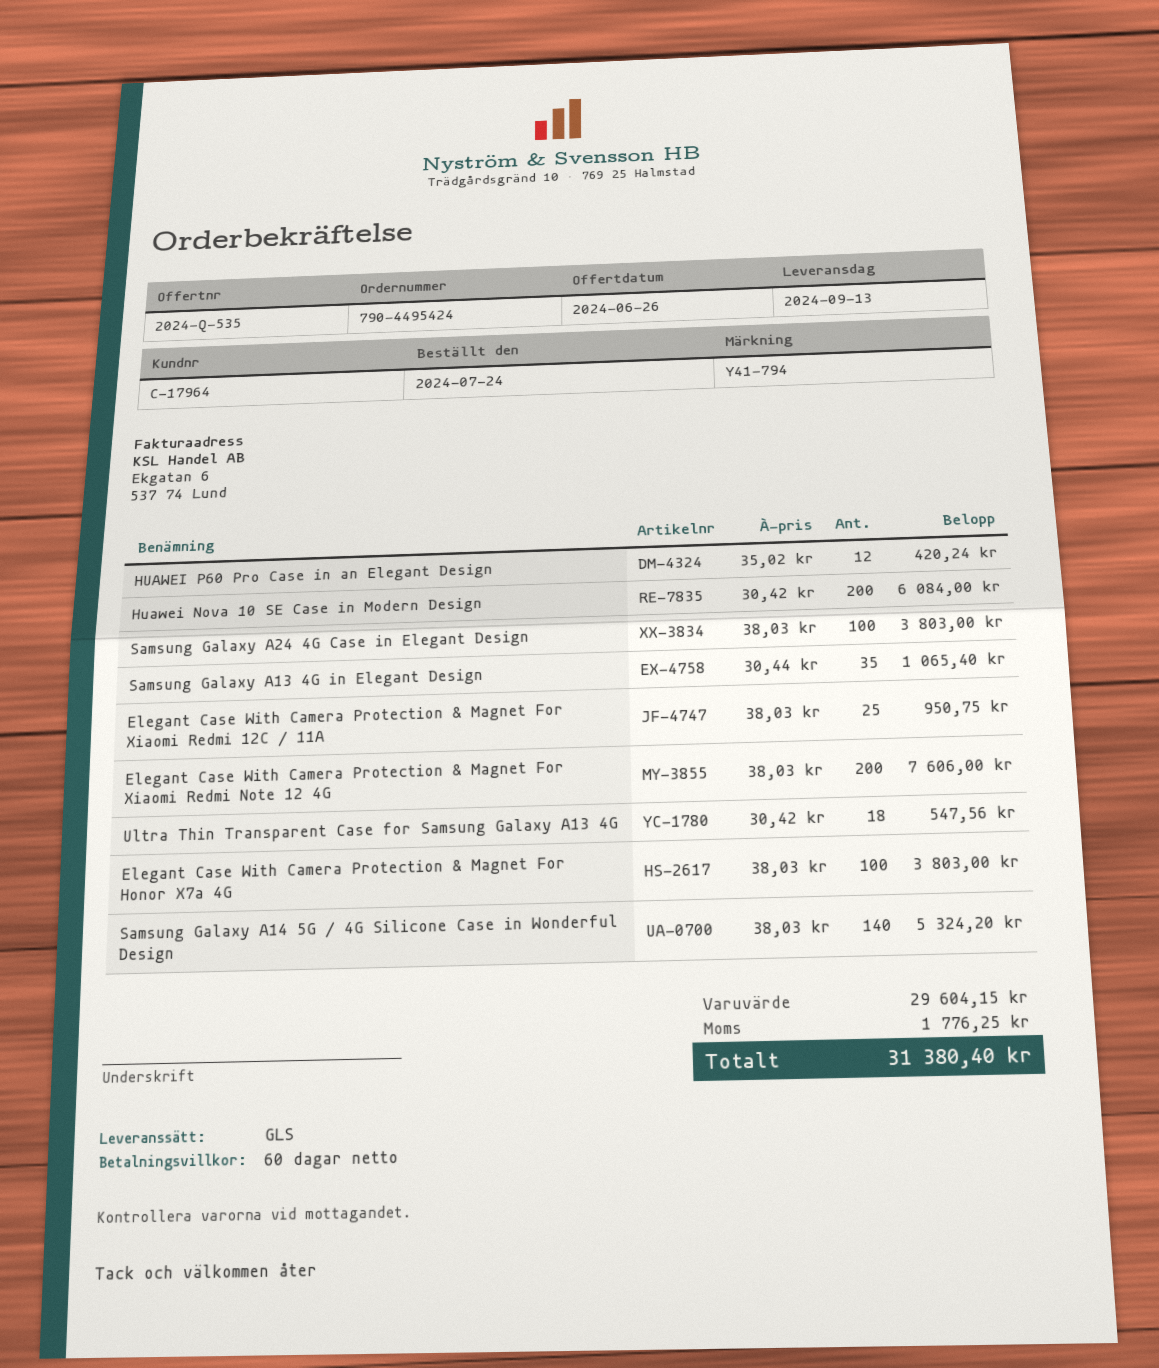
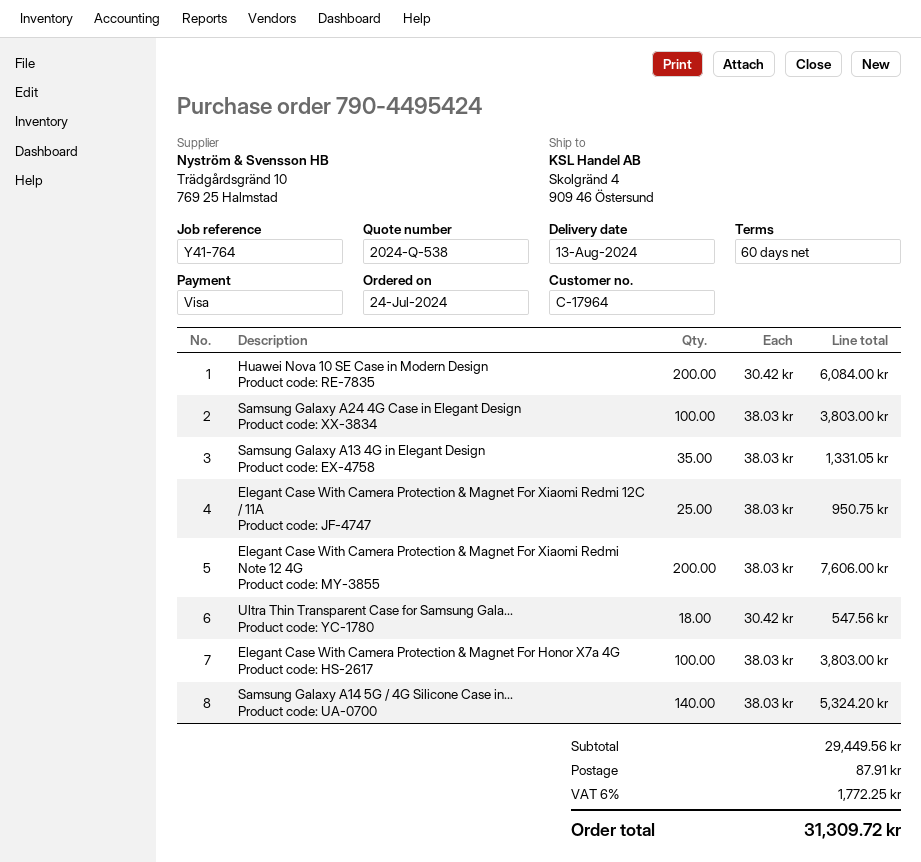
quote number: 2024-Q-535 -> 2024-Q-538
delivery date: 2024-09-13 -> 2024-08-13
reference: Y41-794 -> Y41-764
HUAWEI P60 Pro Case in an Elegant Design: 12 x 35.02 = 420.24 -> none
Samsung Galaxy A13 4G in Elegant Design: 35 x 30.44 = 1065.40 -> 35 x 38.03 = 1331.05
subtotal: 29604.15 -> 29449.56
shipping: none -> 87.91
tax: 1776.25 -> 1772.25
total: 31380.40 -> 31309.72

